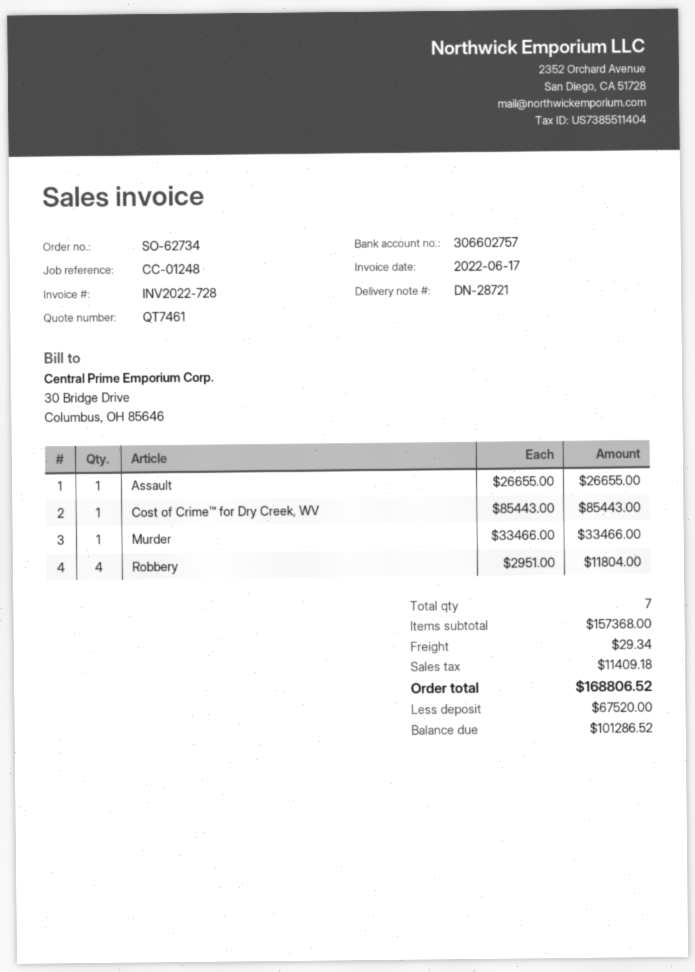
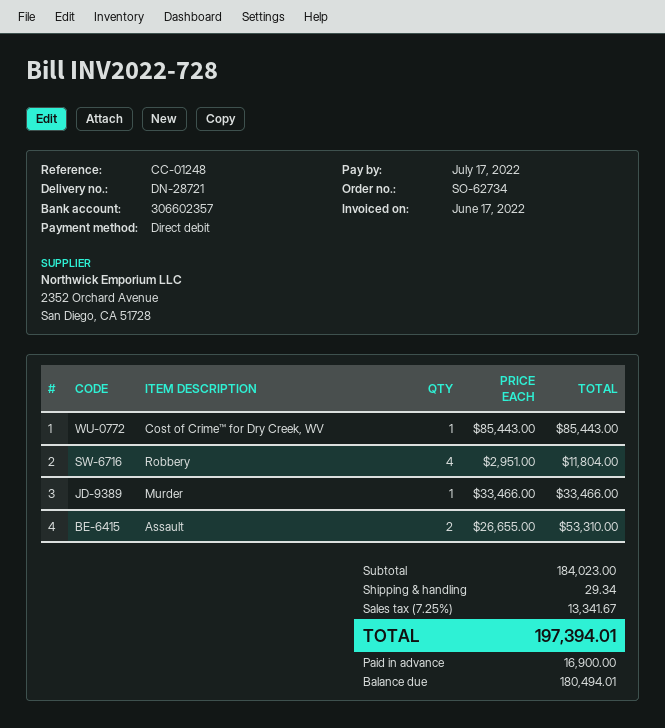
bank account: 306602757 -> 306602357
Assault: 1 x 26655.00 = 26655.00 -> 2 x 26655.00 = 53310.00
subtotal: 157368.00 -> 184023.00
tax: 11409.18 -> 13341.67
total: 168806.52 -> 197394.01
deposit: 67520.00 -> 16900.00
balance: 101286.52 -> 180494.01

